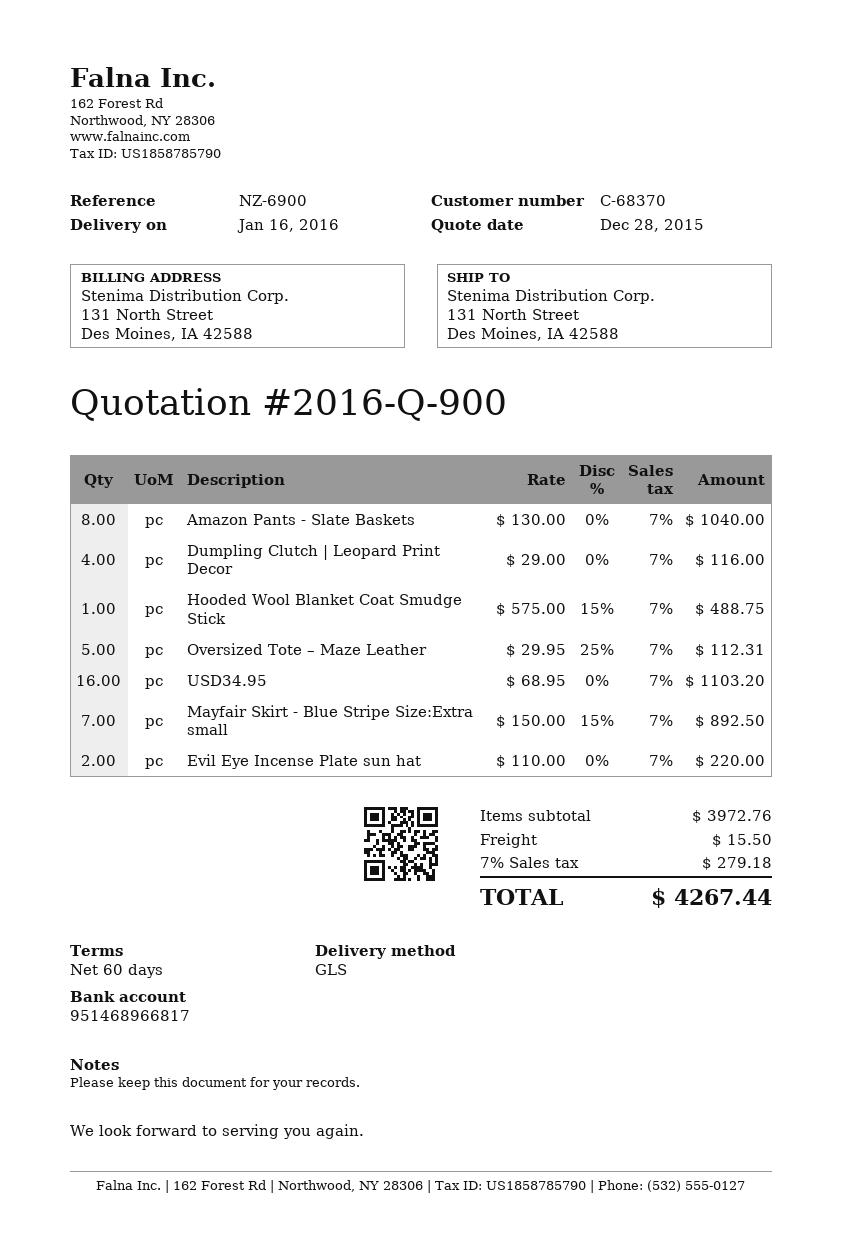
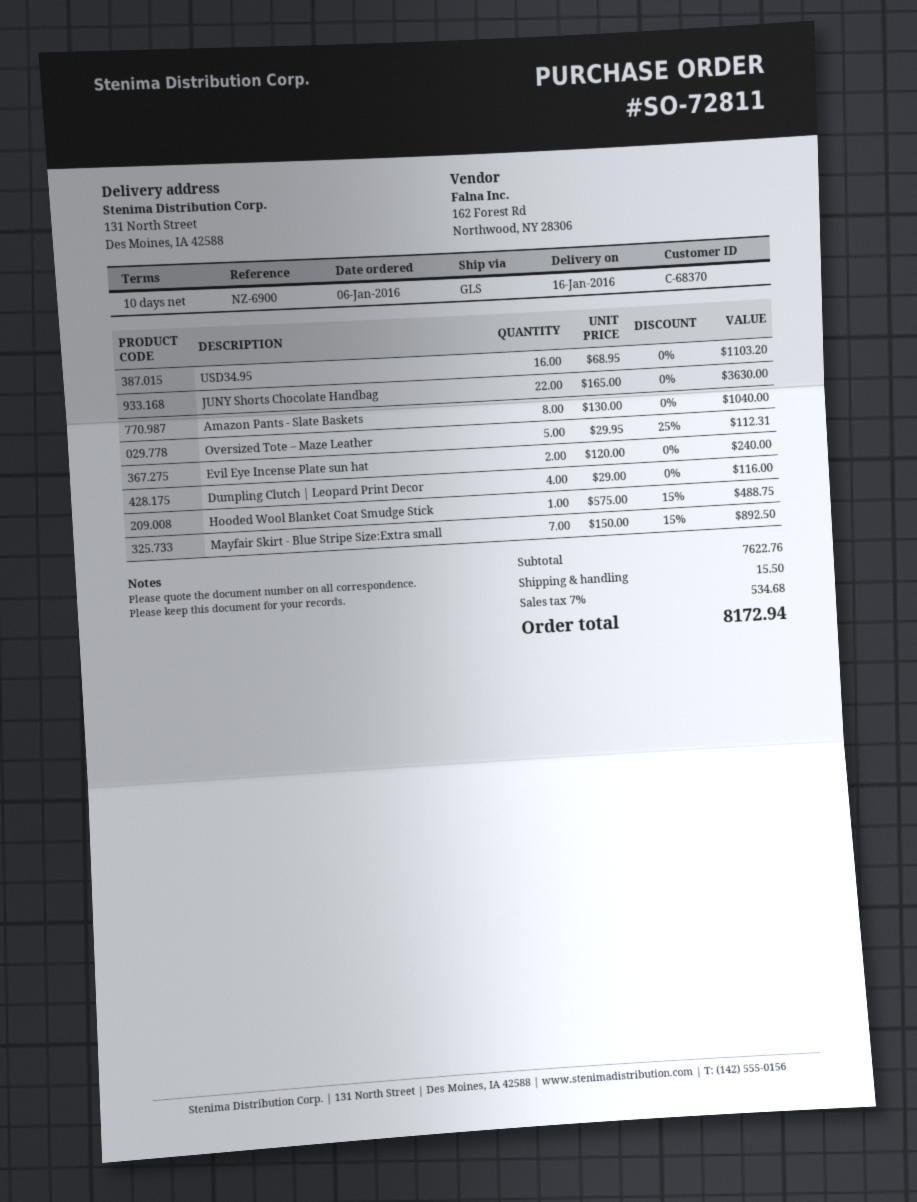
payment terms: 60 days -> 10 days
Evil Eye Incense Plate sun hat: 2 x 110.00 = 220.00 -> 2 x 120.00 = 240.00
JUNY Shorts Chocolate Handbag: none -> 22 x 165.00 = 3630.00
subtotal: 3972.76 -> 7622.76
tax: 7% = 279.18 -> 7% = 534.68
total: 4267.44 -> 8172.94

